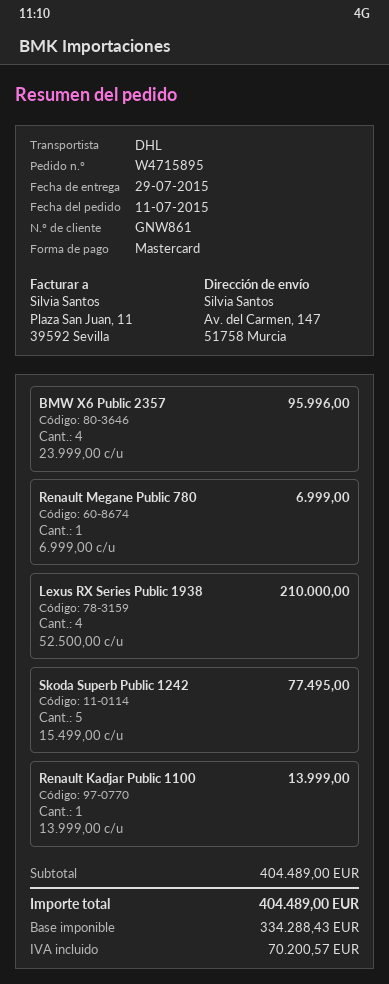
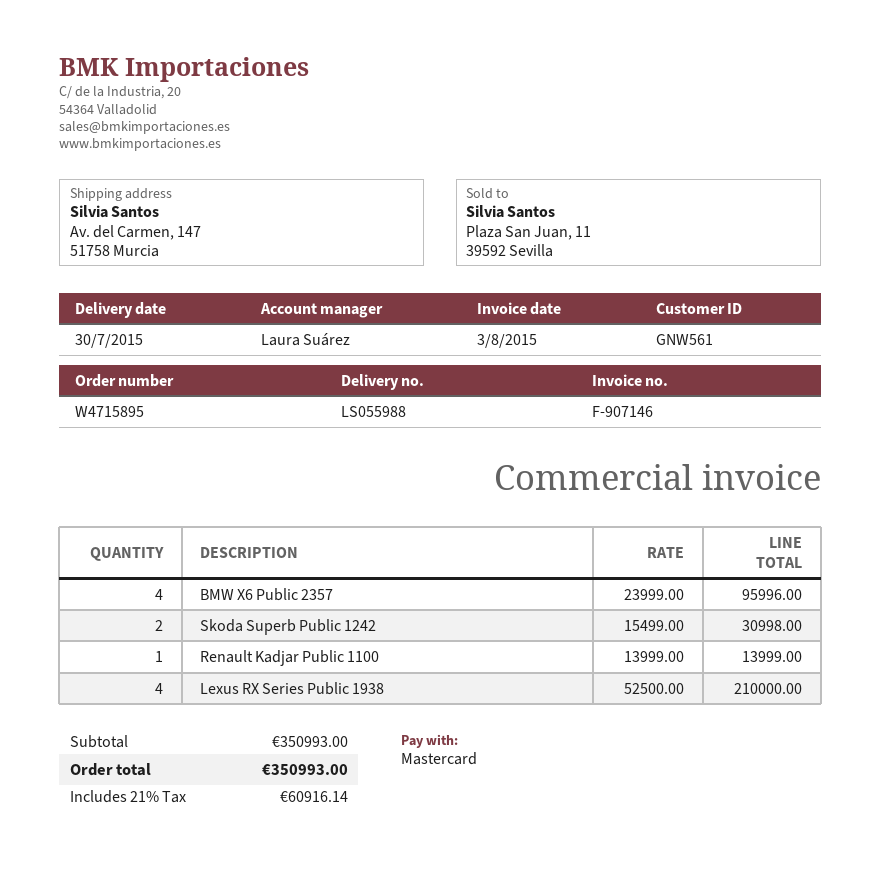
delivery date: 2015-07-29 -> 2015-07-30
customer number: GNW861 -> GNW561
Renault Megane Public 780: 1 x 6999.00 = 6999.00 -> none
Skoda Superb Public 1242: 5 x 15499.00 = 77495.00 -> 2 x 15499.00 = 30998.00
subtotal: 404489.00 -> 350993.00
tax: 70200.57 -> 60916.14
total: 404489.00 -> 350993.00

